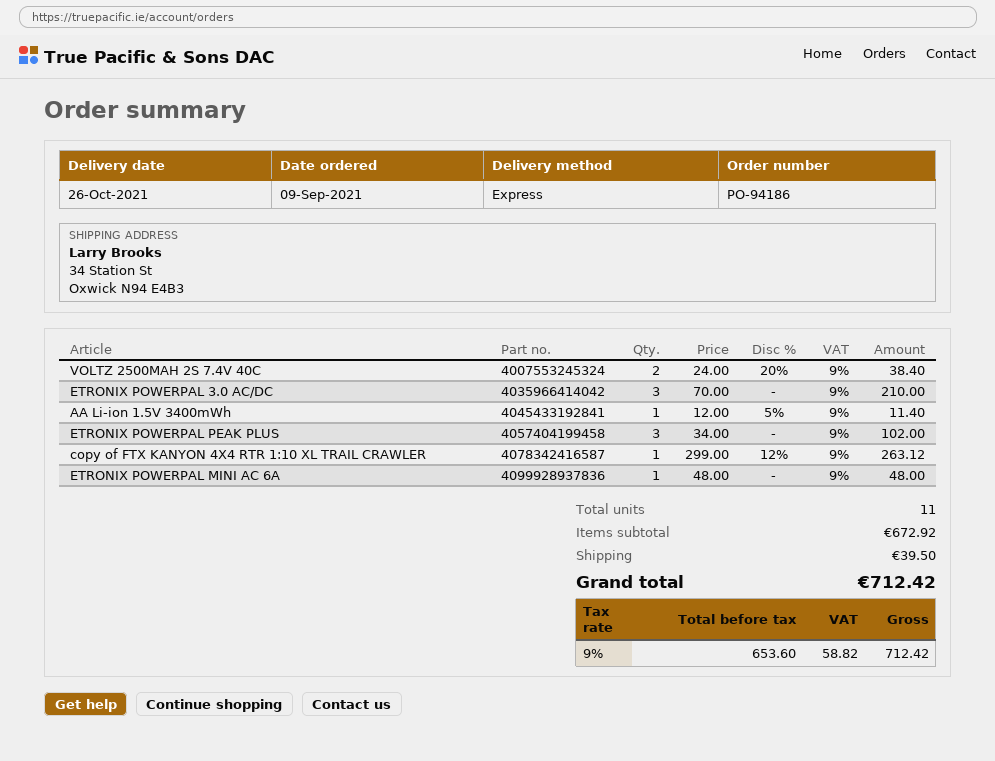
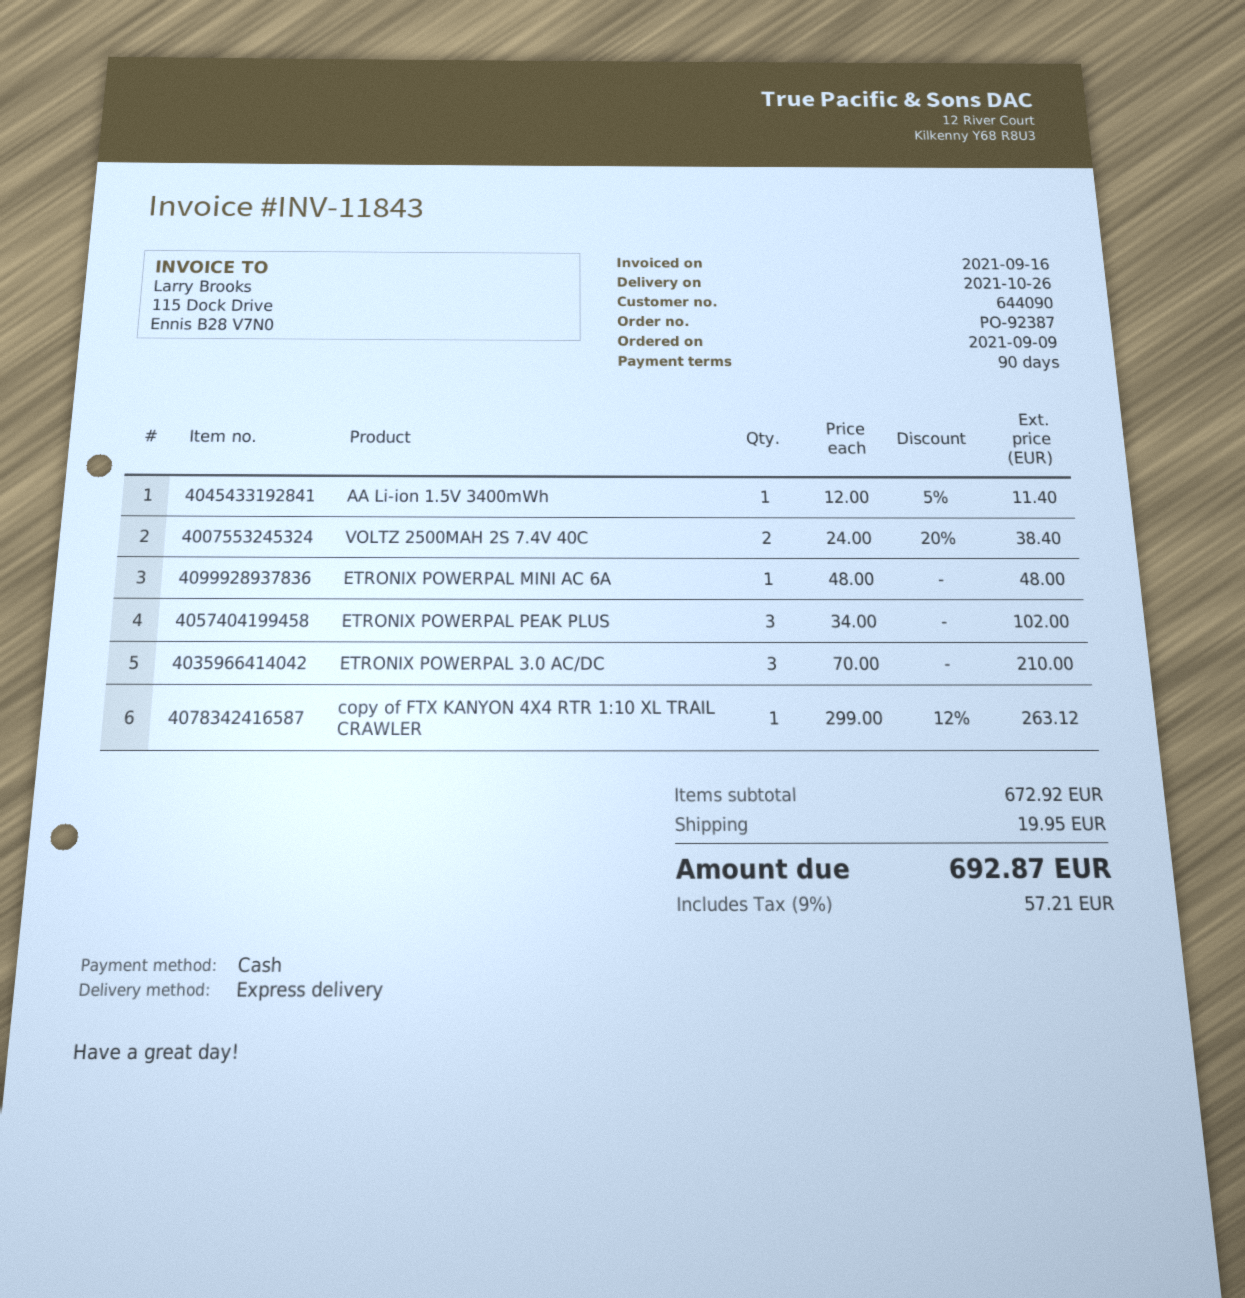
order number: PO-94186 -> PO-92387
shipping: 39.50 -> 19.95
tax: 9% = 58.82 -> 9% = 57.21
total: 712.42 -> 692.87

